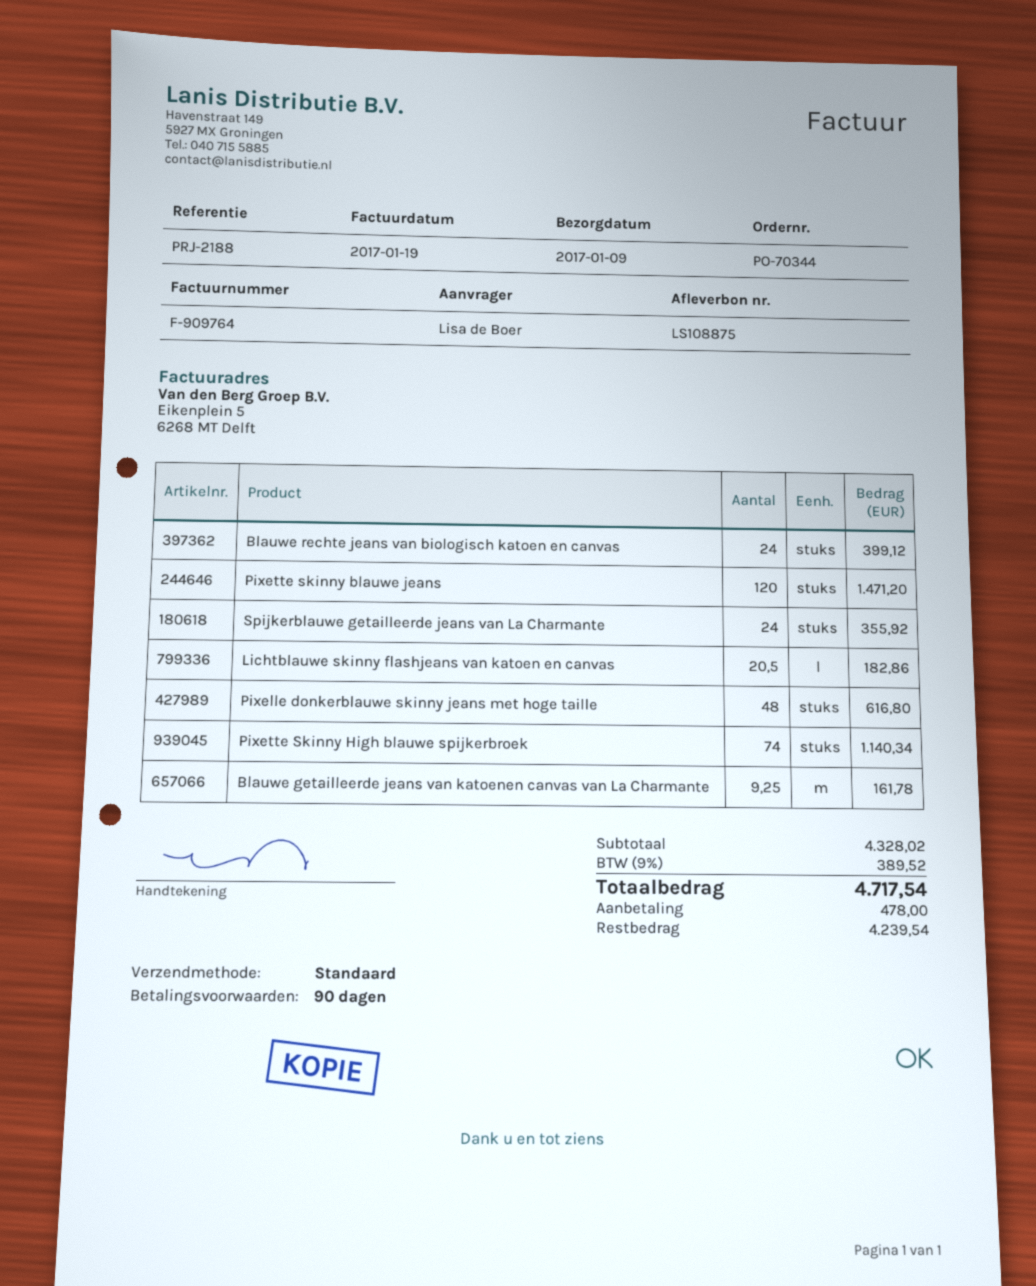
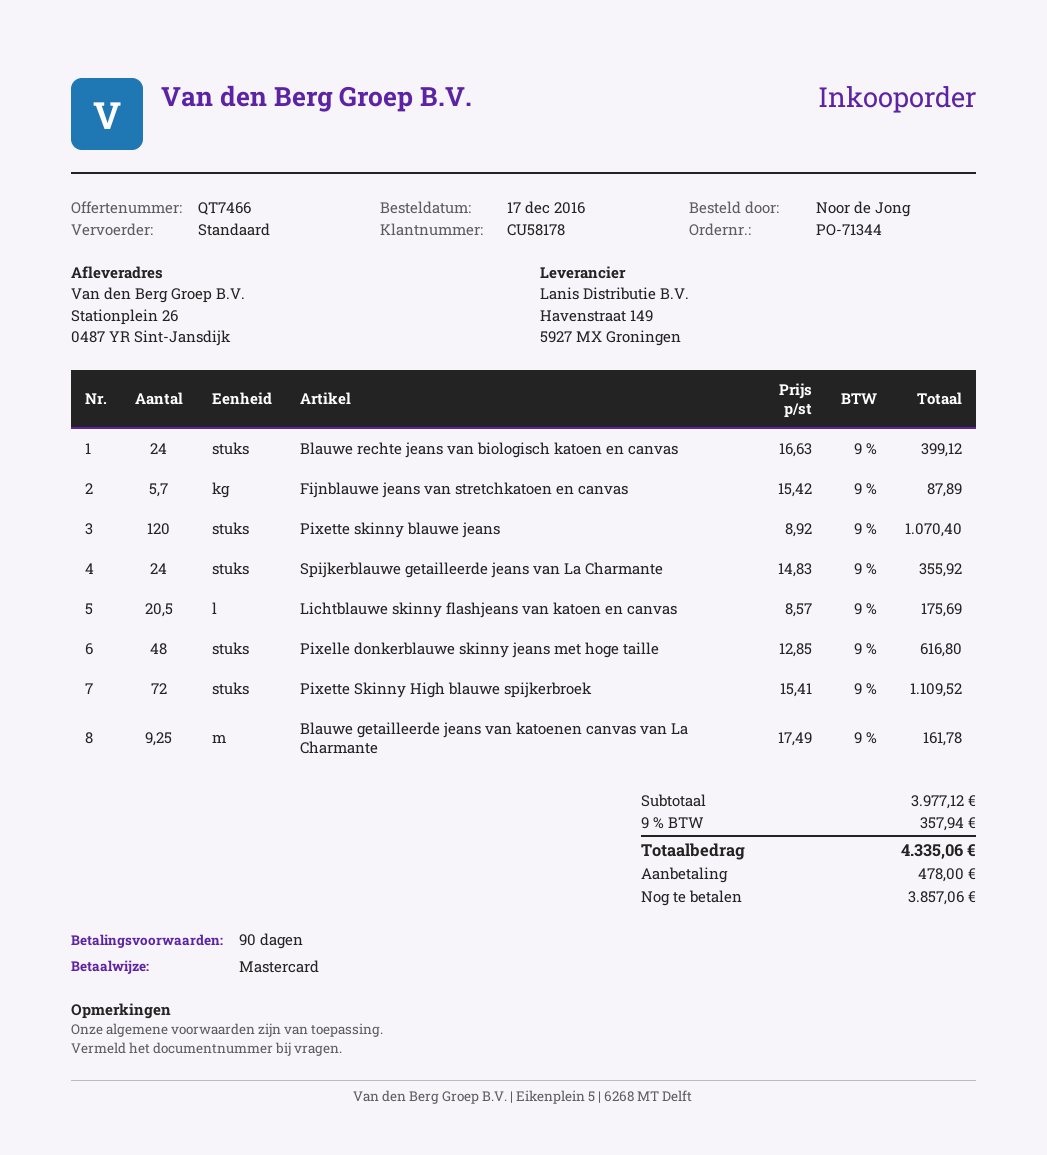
order number: PO-70344 -> PO-71344
ordered by: Lisa de Boer -> Noor de Jong
Pixette skinny blauwe jeans: 120 for 1471.20 -> 120 for 1070.40
Lichtblauwe skinny flashjeans van katoen en canvas: 20.5 for 182.86 -> 20.5 for 175.69
Pixette Skinny High blauwe spijkerbroek: 74 for 1140.34 -> 72 for 1109.52
Fijnblauwe jeans van stretchkatoen en canvas: none -> 5.7 for 87.89
subtotal: 4328.02 -> 3977.12
tax: 9% = 389.52 -> 9% = 357.94
total: 4717.54 -> 4335.06
balance: 4239.54 -> 3857.06

